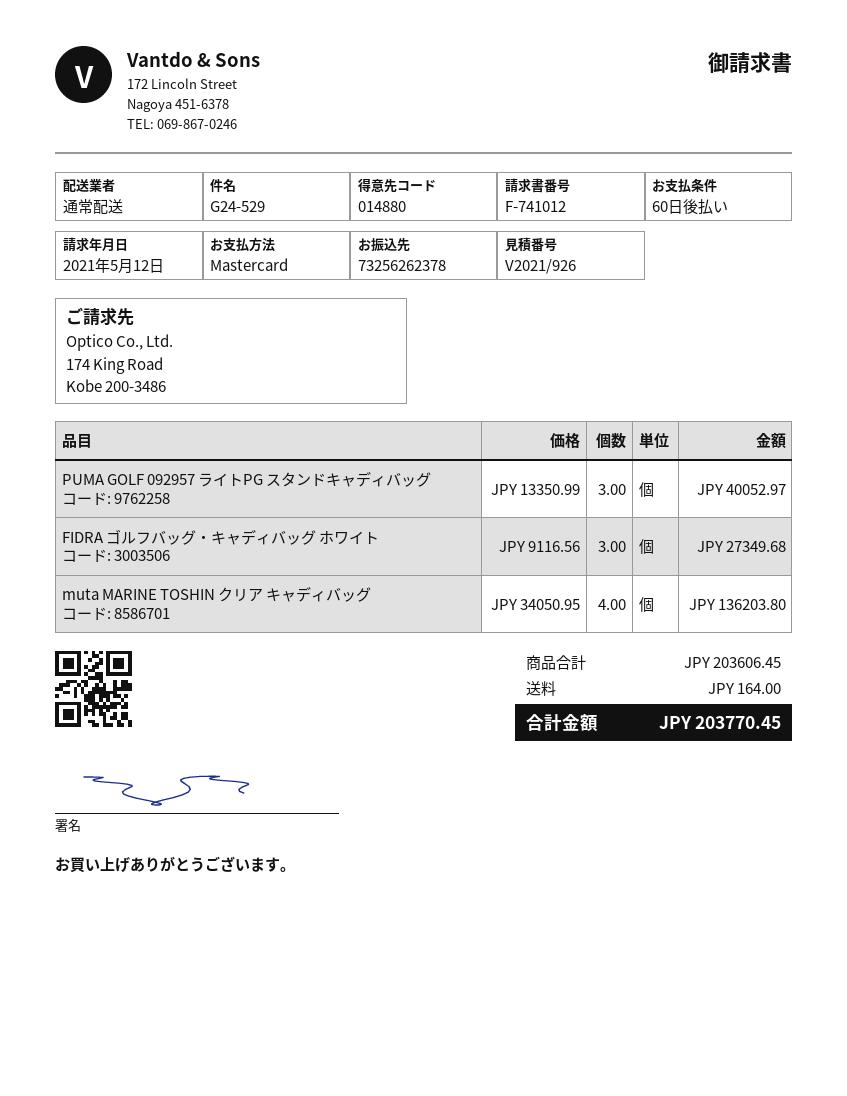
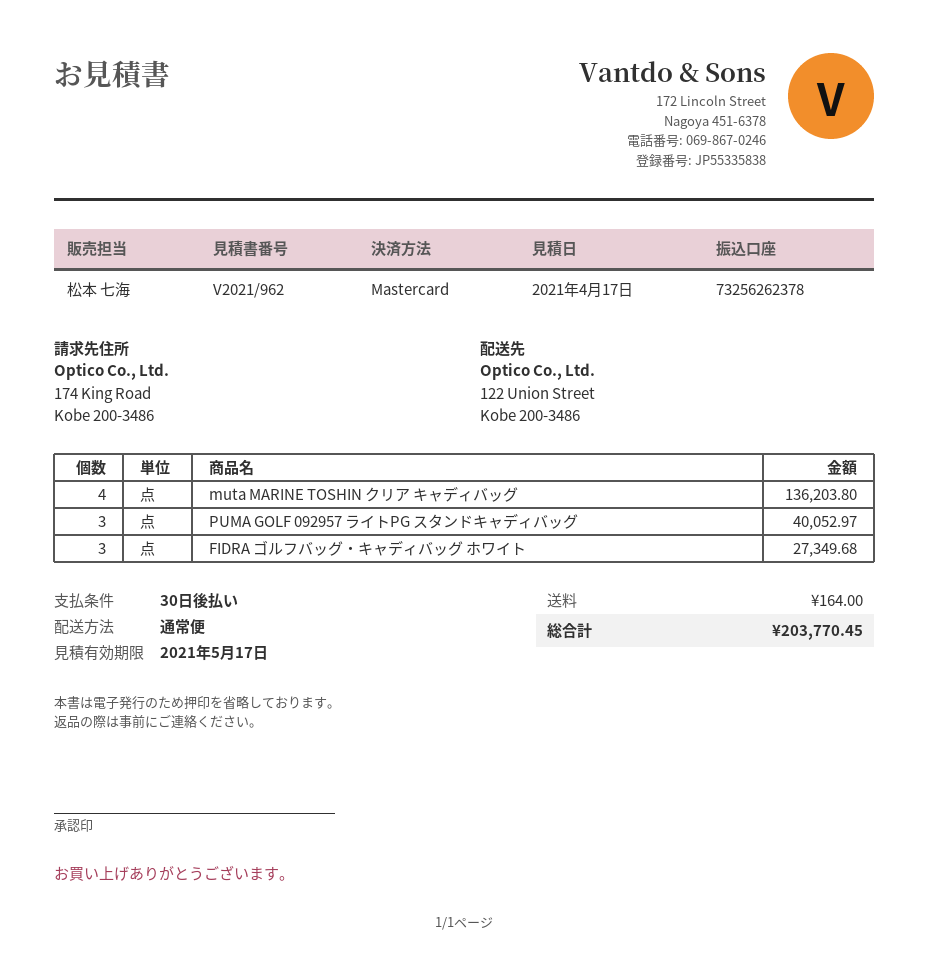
quote number: V2021/926 -> V2021/962
payment terms: 60 days -> 30 days

